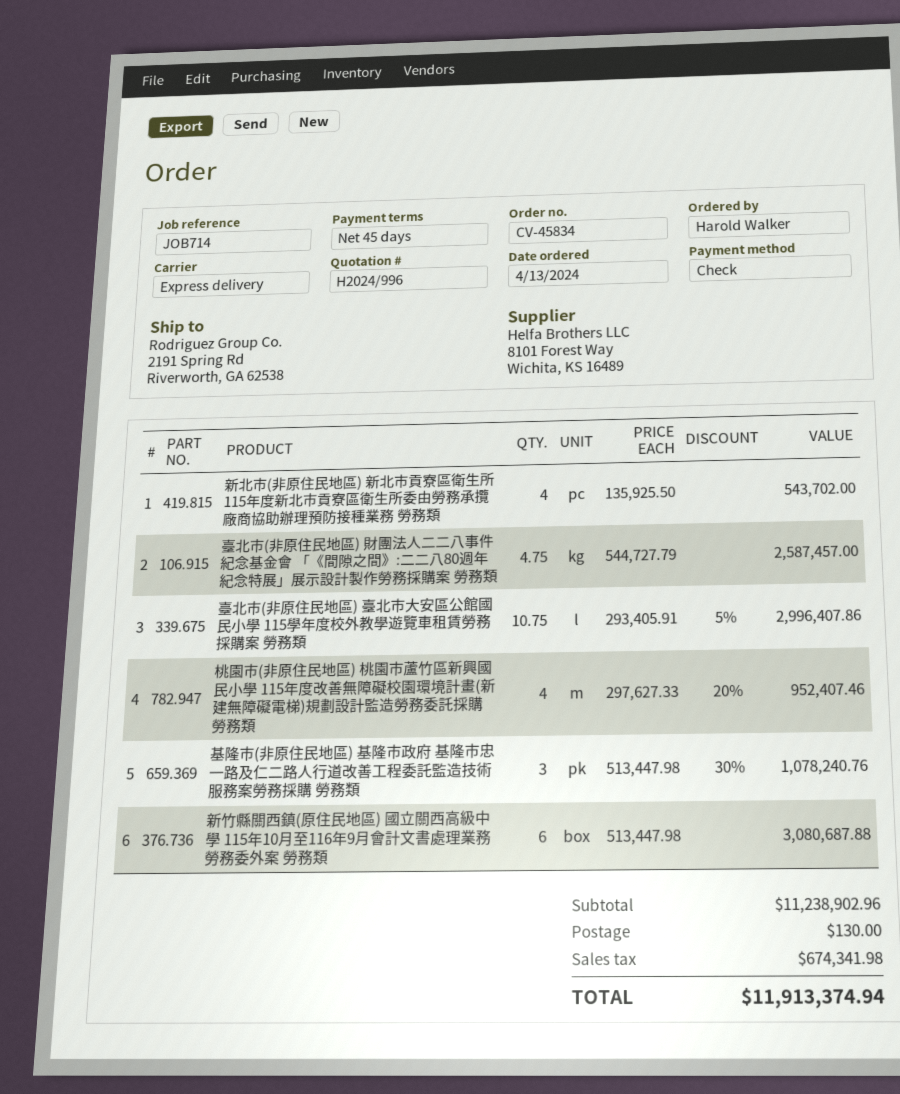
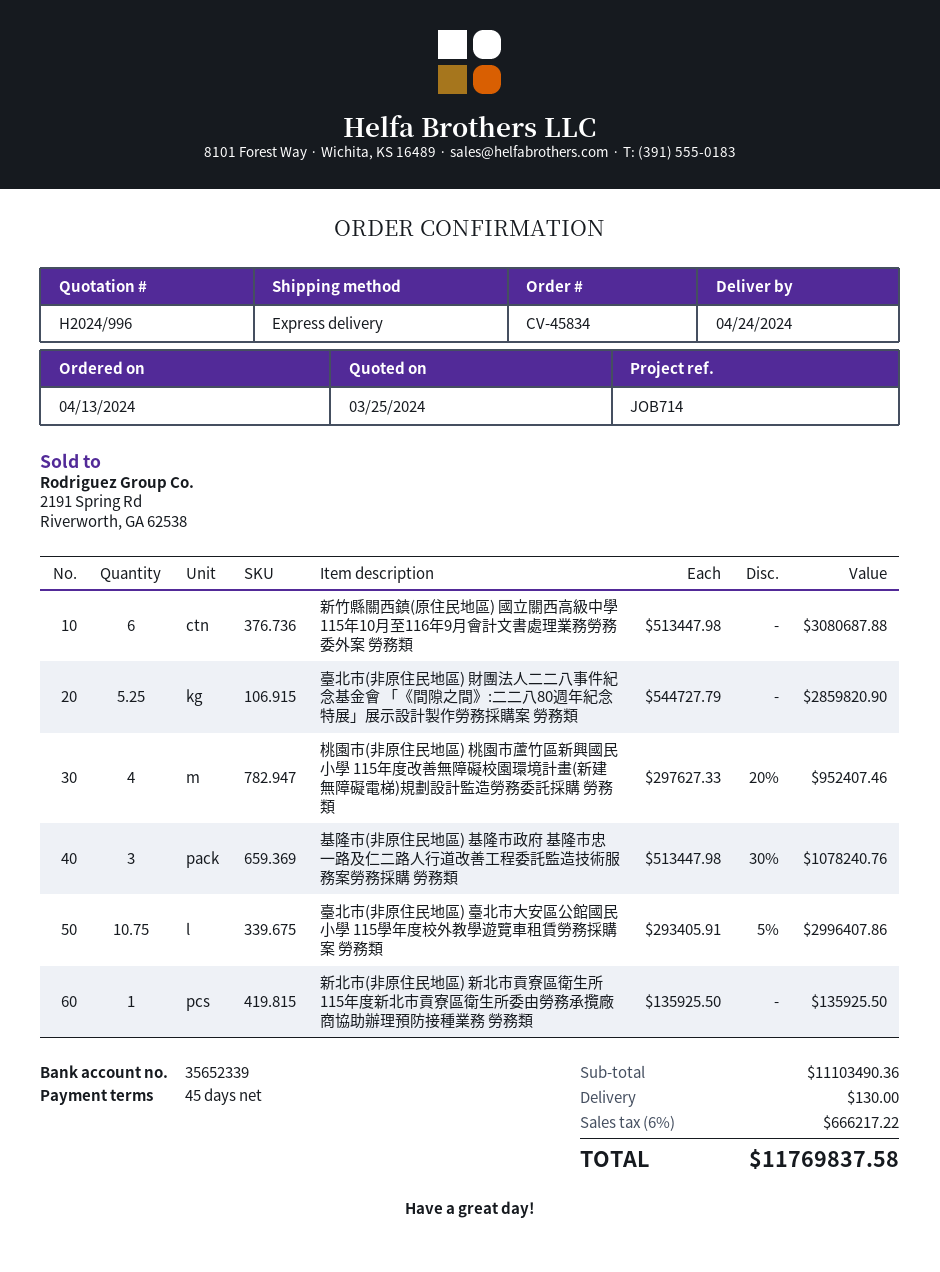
新北市(非原住民地區) 新北市貢寮區衛生所 115年度新北市貢寮區衛生所委由勞務承攬廠商協助辦理預防接種業務 勞務類: 4 x 135925.50 = 543702.00 -> 1 x 135925.50 = 135925.50
臺北市(非原住民地區) 財團法人二二八事件紀念基金會 「《間隙之間》:二二八80週年紀念特展」展示設計製作勞務採購案 勞務類: 4.75 x 544727.79 = 2587457.00 -> 5.25 x 544727.79 = 2859820.90
subtotal: 11238902.96 -> 11103490.36
tax: 674341.98 -> 666217.22
total: 11913374.94 -> 11769837.58

